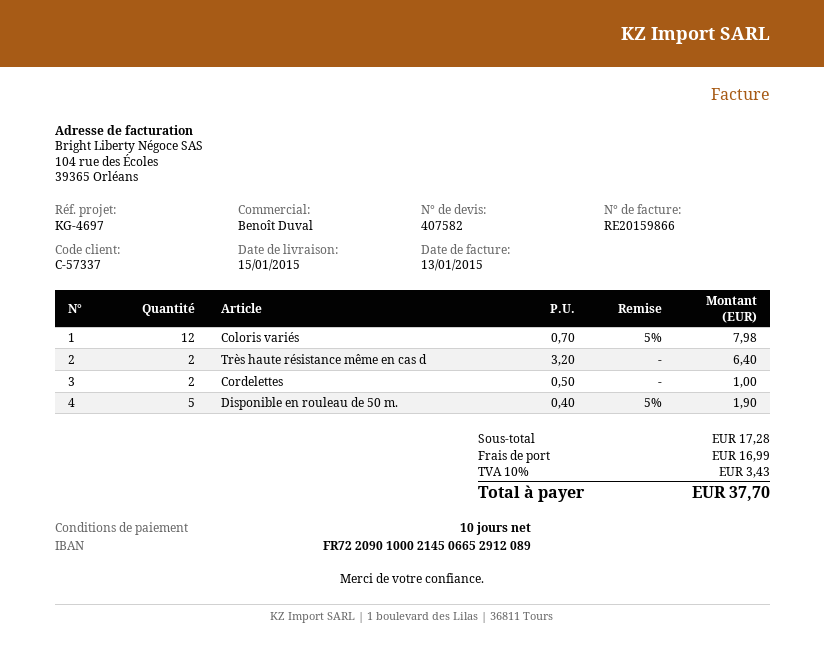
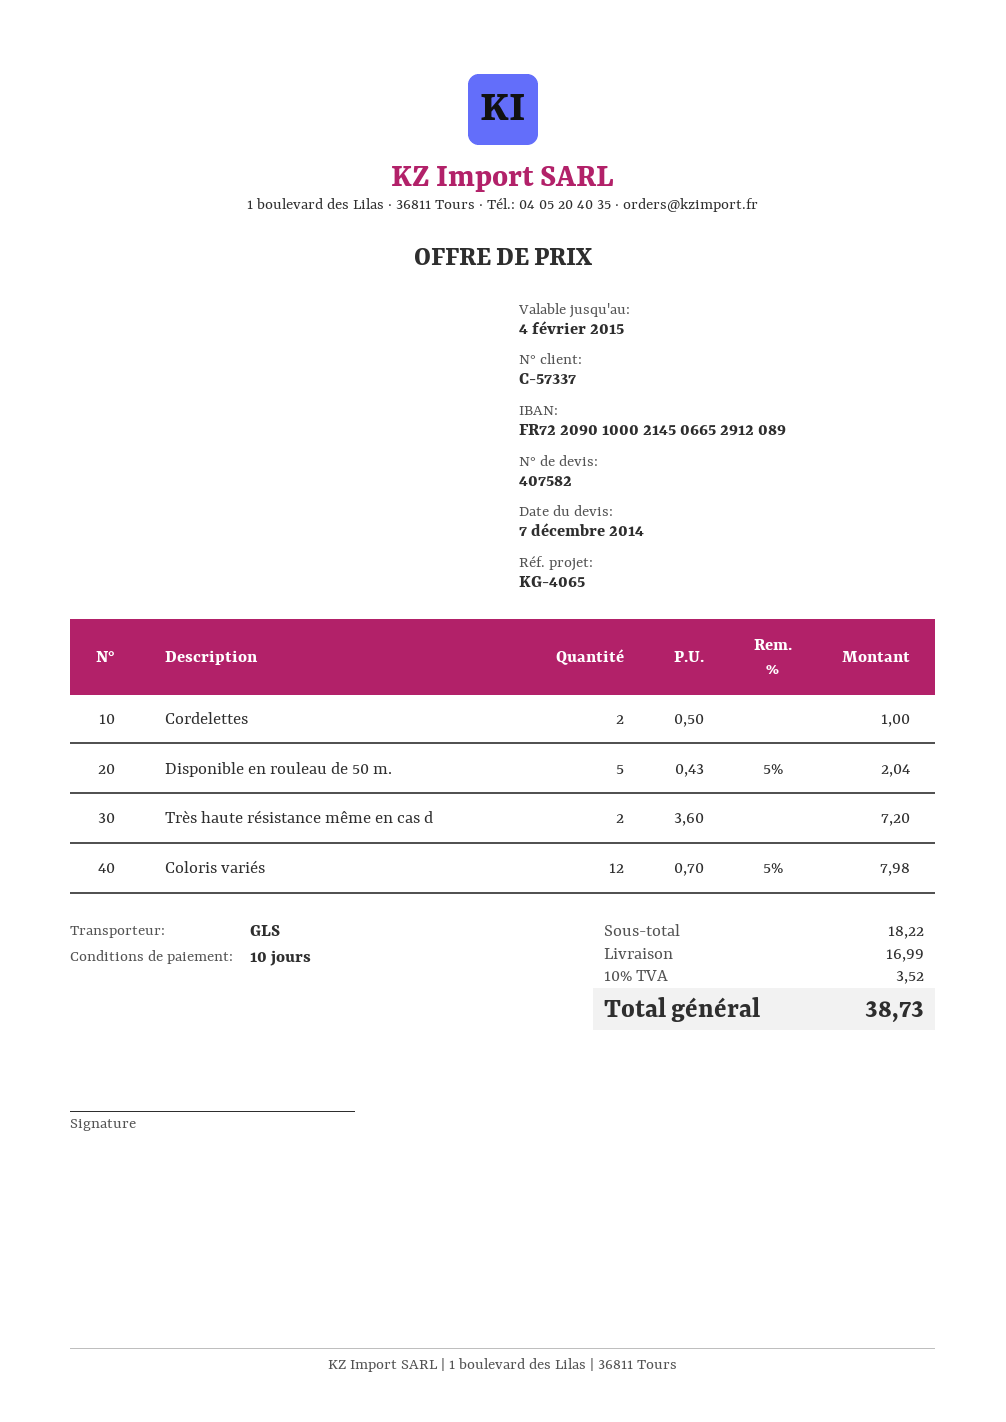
reference: KG-4697 -> KG-4065
Très haute résistance même en cas d: 2 x 3.20 = 6.40 -> 2 x 3.60 = 7.20
Disponible en rouleau de 50 m.: 5 x 0.40 - 5% = 1.90 -> 5 x 0.43 - 5% = 2.04
subtotal: 17.28 -> 18.22
tax: 10% = 3.43 -> 10% = 3.52
total: 37.70 -> 38.73

